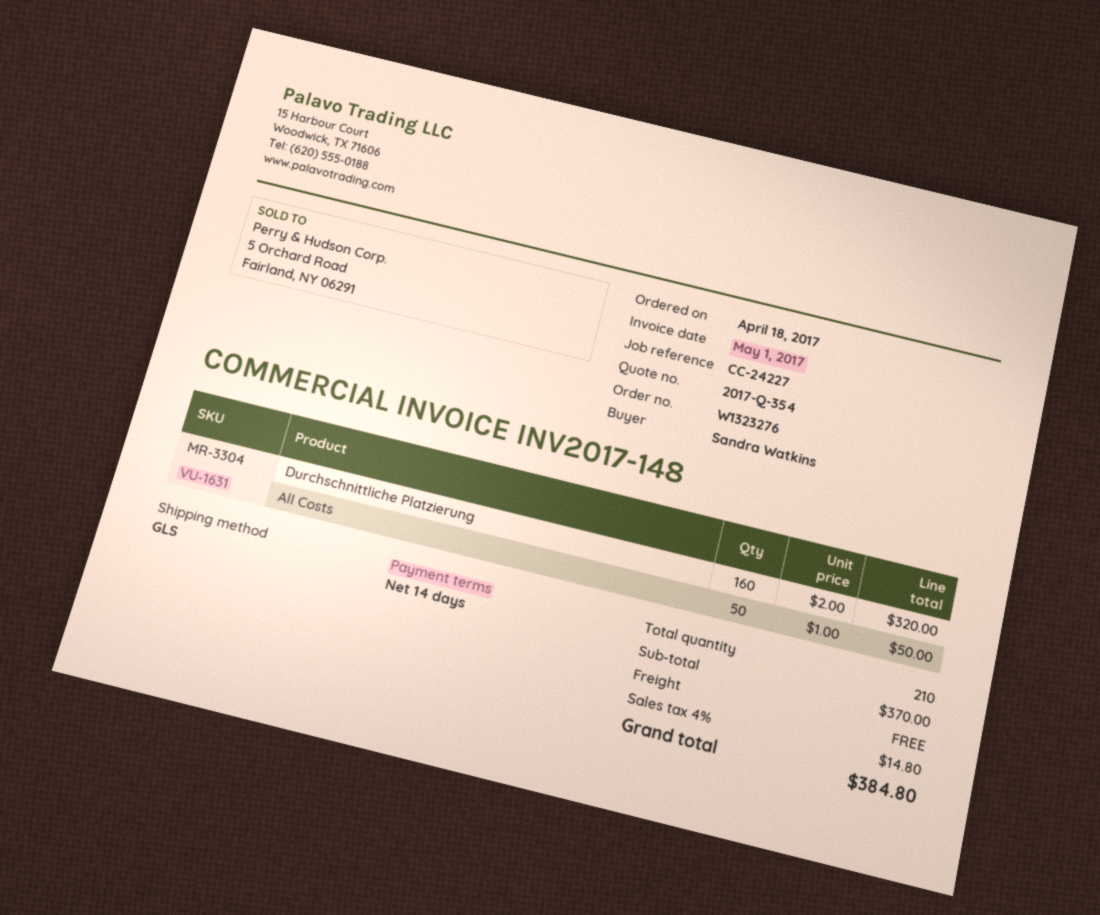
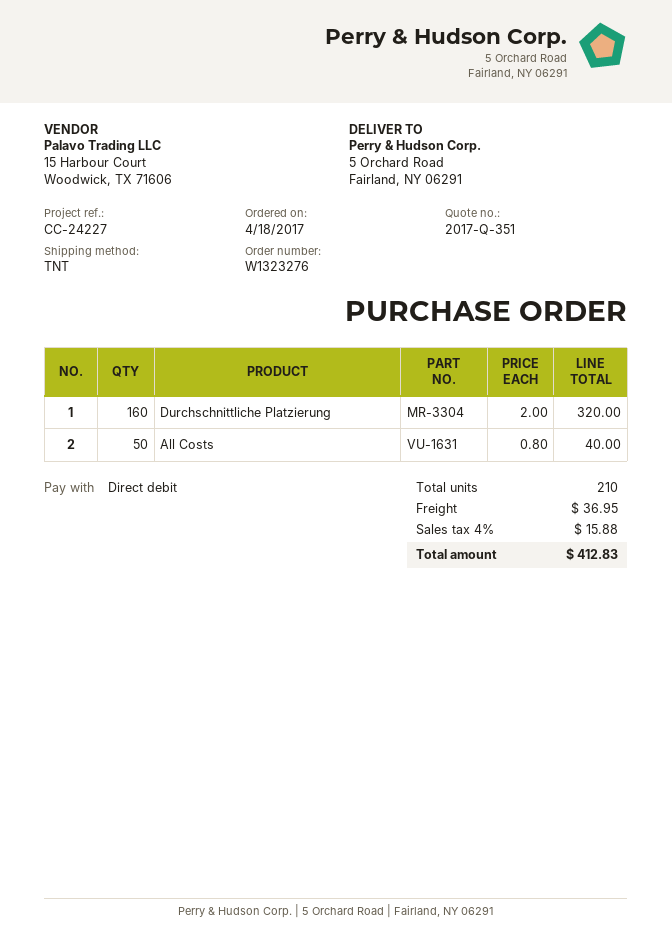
quote number: 2017-Q-354 -> 2017-Q-351
shipping method: GLS -> TNT
All Costs: 50 x 1.00 = 50.00 -> 50 x 0.80 = 40.00
shipping: 0.00 -> 36.95
tax: 4% = 14.80 -> 4% = 15.88
total: 384.80 -> 412.83

